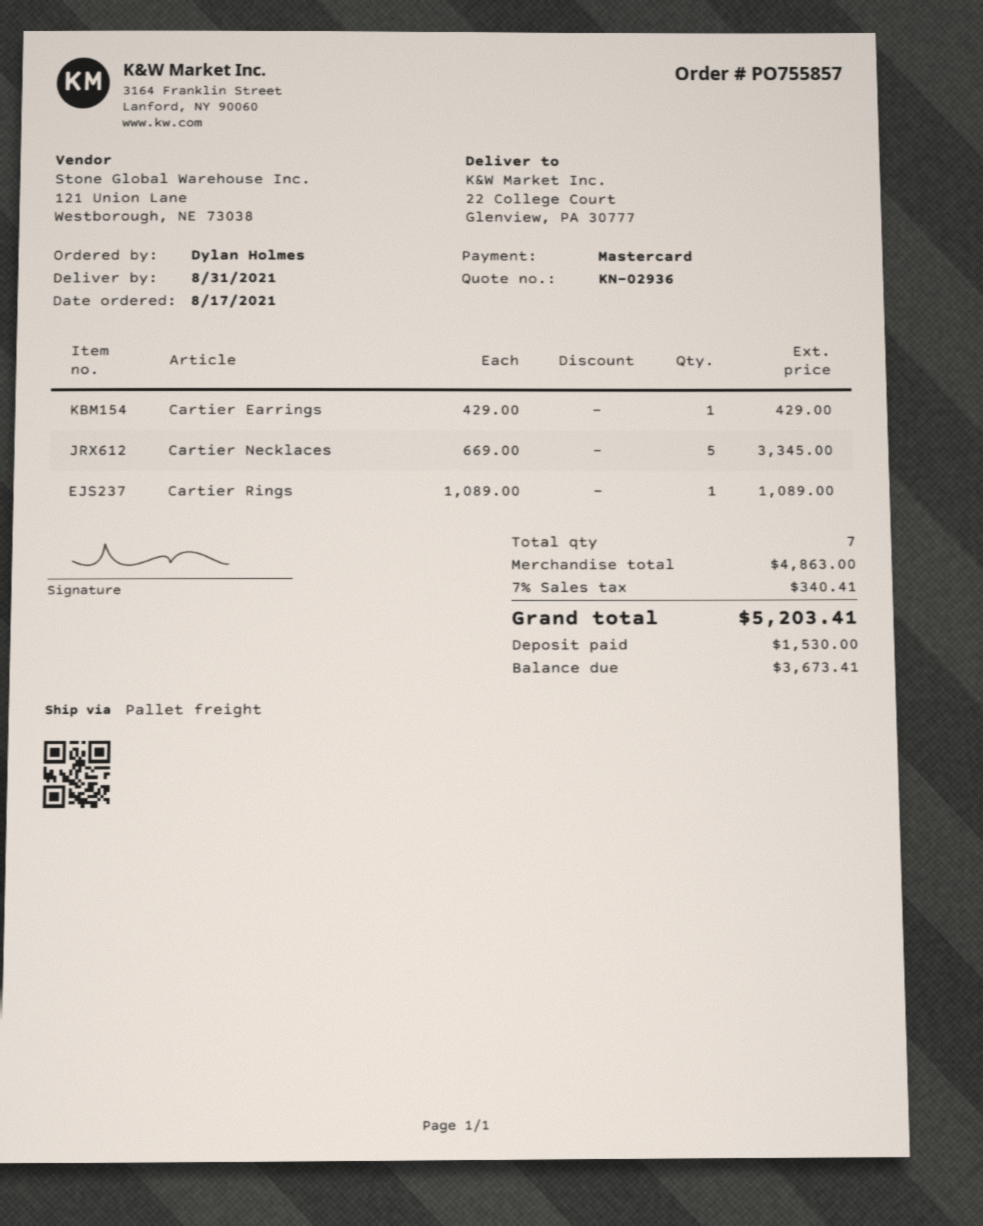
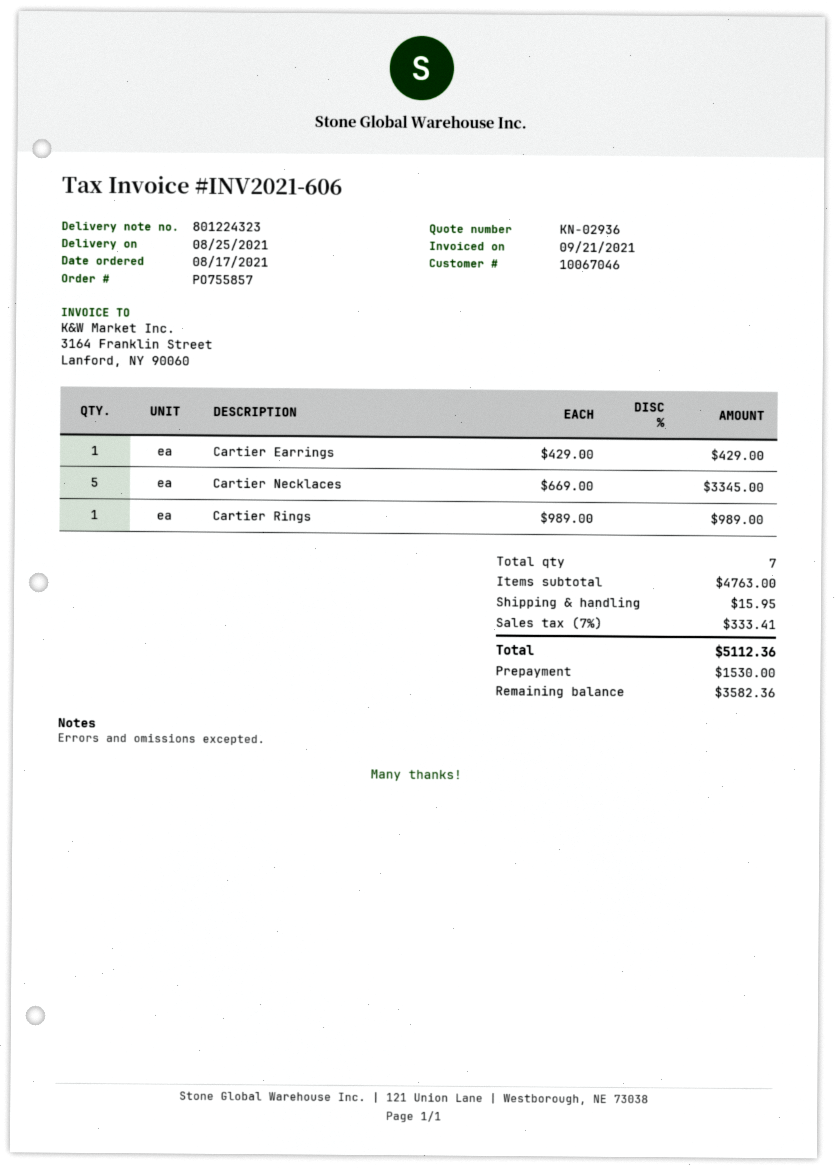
delivery date: 2021-08-31 -> 2021-08-25
Cartier Rings: 1 x 1089.00 = 1089.00 -> 1 x 989.00 = 989.00
subtotal: 4863.00 -> 4763.00
shipping: none -> 15.95
tax: 7% = 340.41 -> 7% = 333.41
total: 5203.41 -> 5112.36
balance: 3673.41 -> 3582.36

